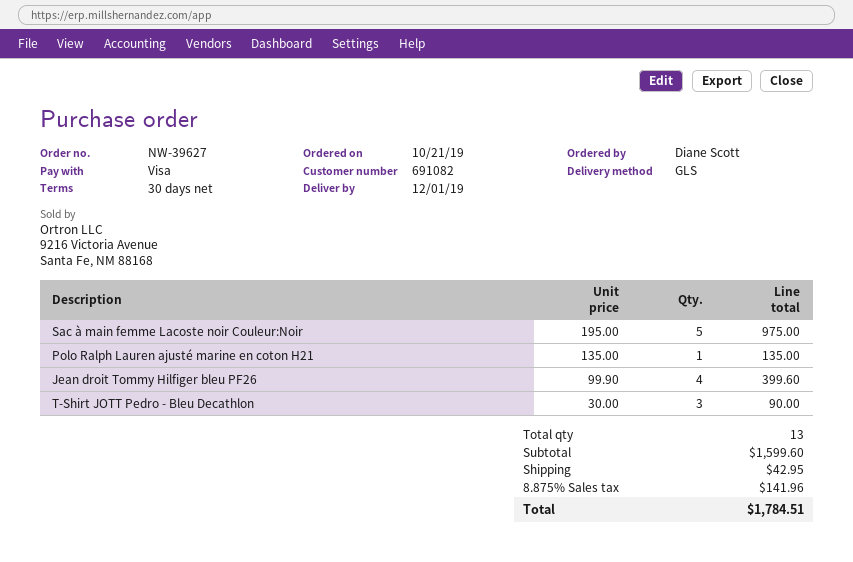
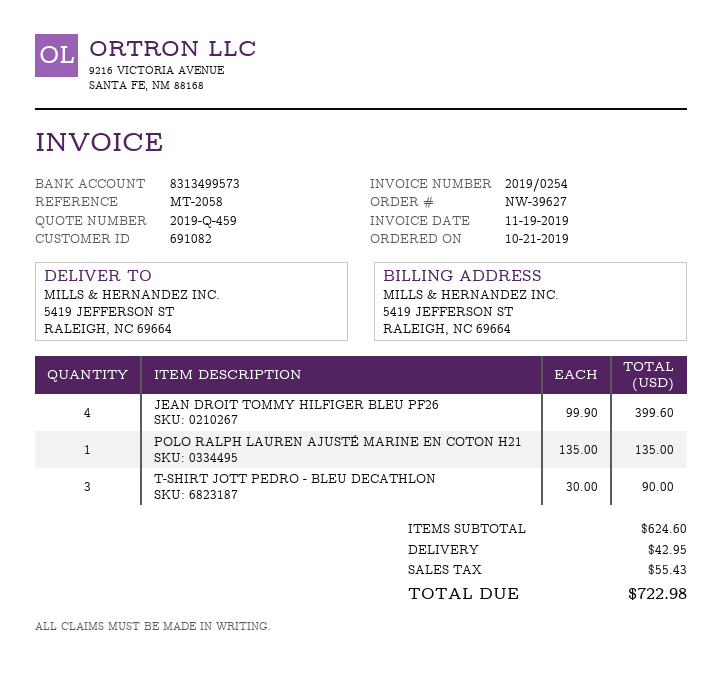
Sac à main femme Lacoste noir Couleur:Noir: 5 x 195.00 = 975.00 -> none
subtotal: 1599.60 -> 624.60
tax: 141.96 -> 55.43
total: 1784.51 -> 722.98

